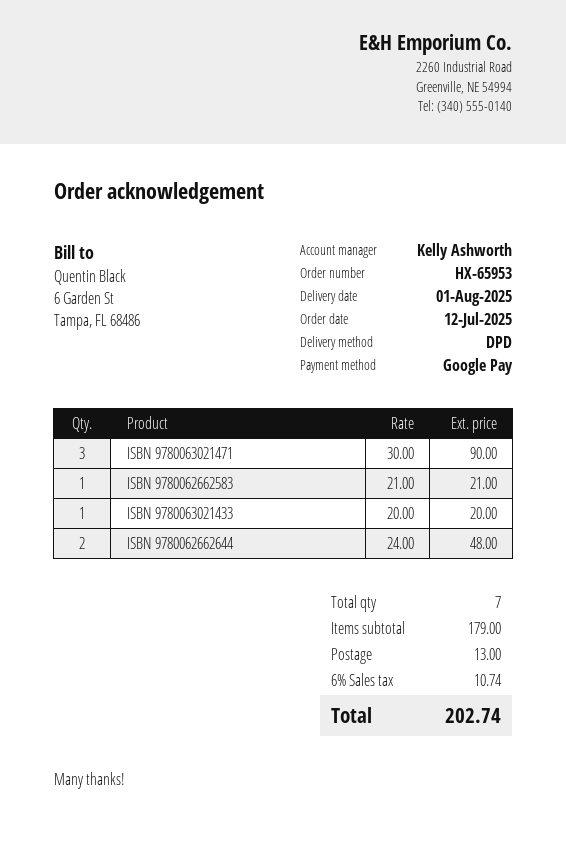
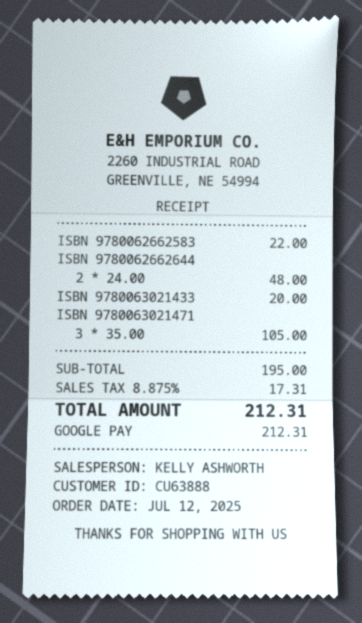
ISBN 9780063021471: 3 x 30.00 = 90.00 -> 3 x 35.00 = 105.00
ISBN 9780062662583: 1 x 21.00 = 21.00 -> 1 x 22.00 = 22.00
subtotal: 179.00 -> 195.00
shipping: 13.00 -> none
tax: 6% = 10.74 -> 8.875% = 17.31
total: 202.74 -> 212.31

